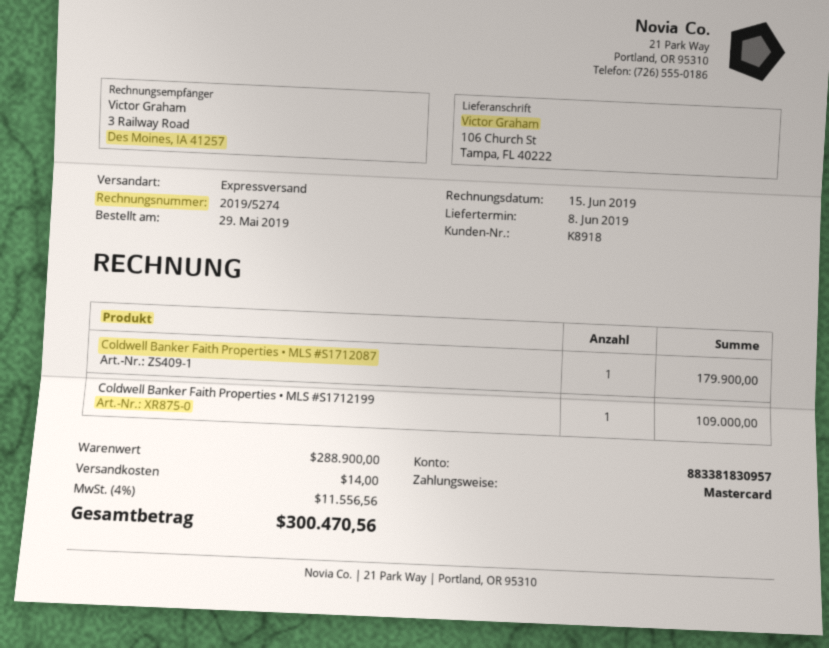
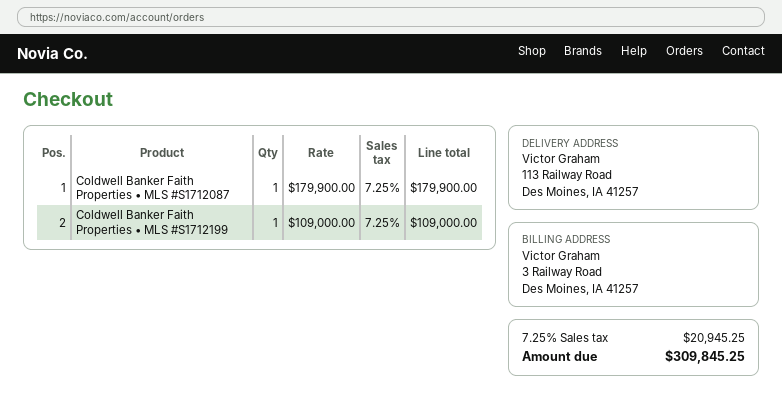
ship to: 106 Church St, Tampa, FL 40222 -> 113 Railway Road, Des Moines, IA 41257
shipping: 14.00 -> none
tax: 4% = 11556.56 -> 7.25% = 20945.25
total: 300470.56 -> 309845.25

